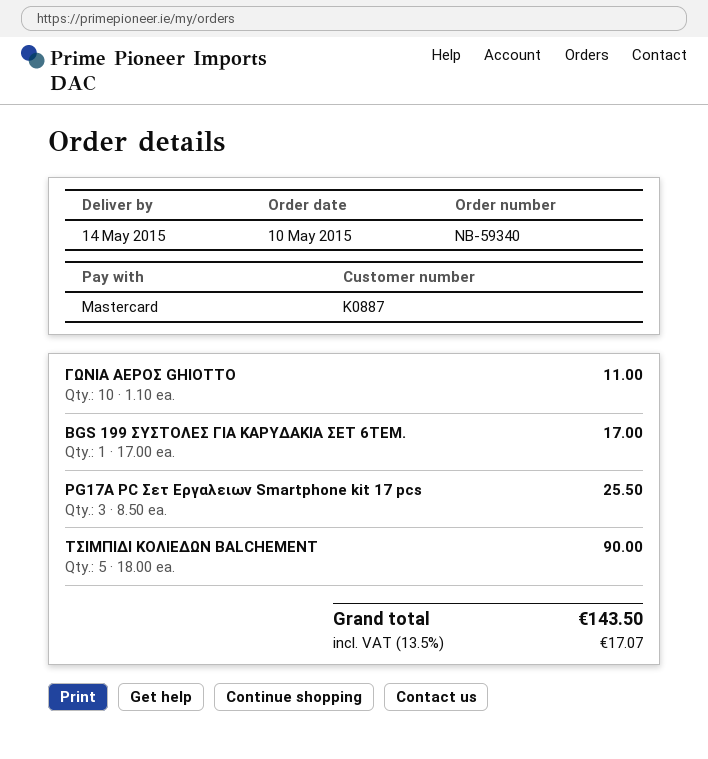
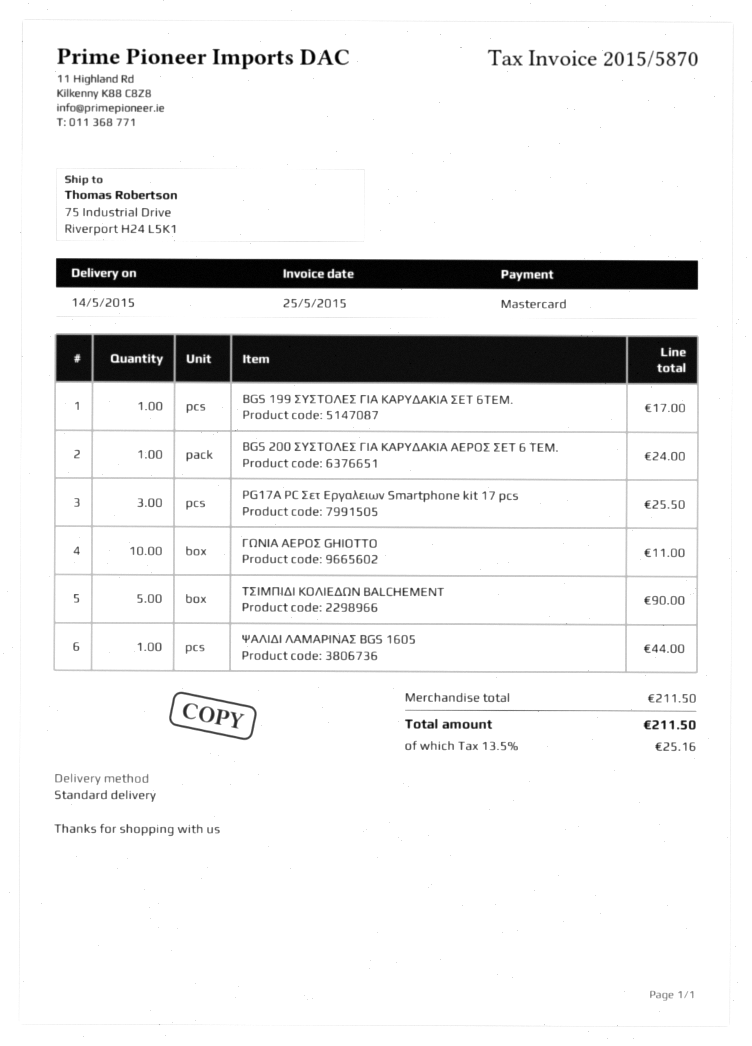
BGS 200 ΣΥΣΤΟΛΕΣ ΓΙΑ ΚΑΡΥΔΑΚΙΑ ΑΕΡΟΣ ΣΕΤ 6 ΤΕΜ.: none -> 1 for 24.00
ΨΑΛΙΔΙ ΛΑΜΑΡΙΝΑΣ BGS 1605: none -> 1 for 44.00
tax: 13.5% = 17.07 -> 13.5% = 25.16
total: 143.50 -> 211.50

